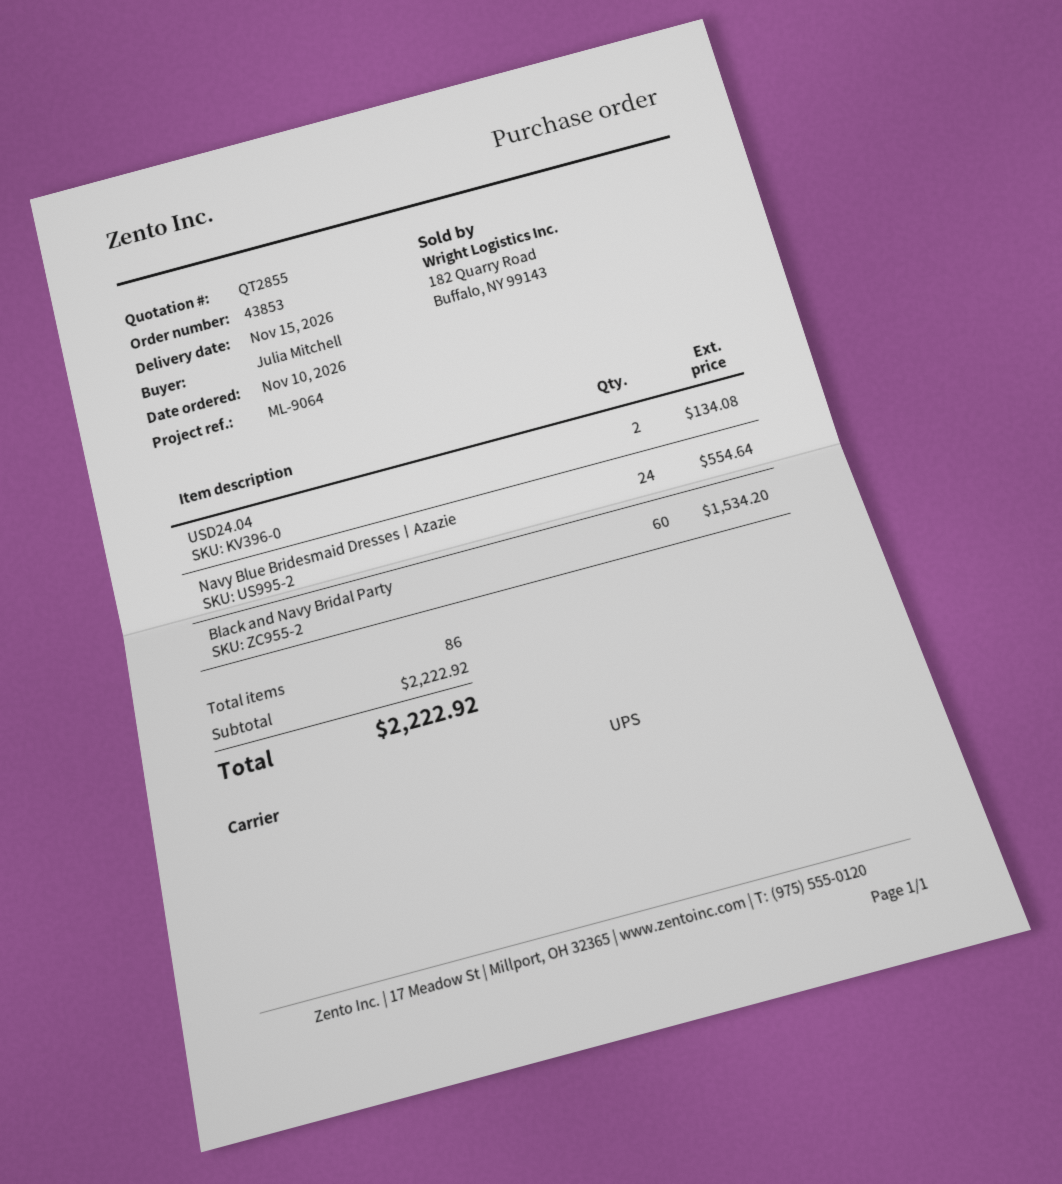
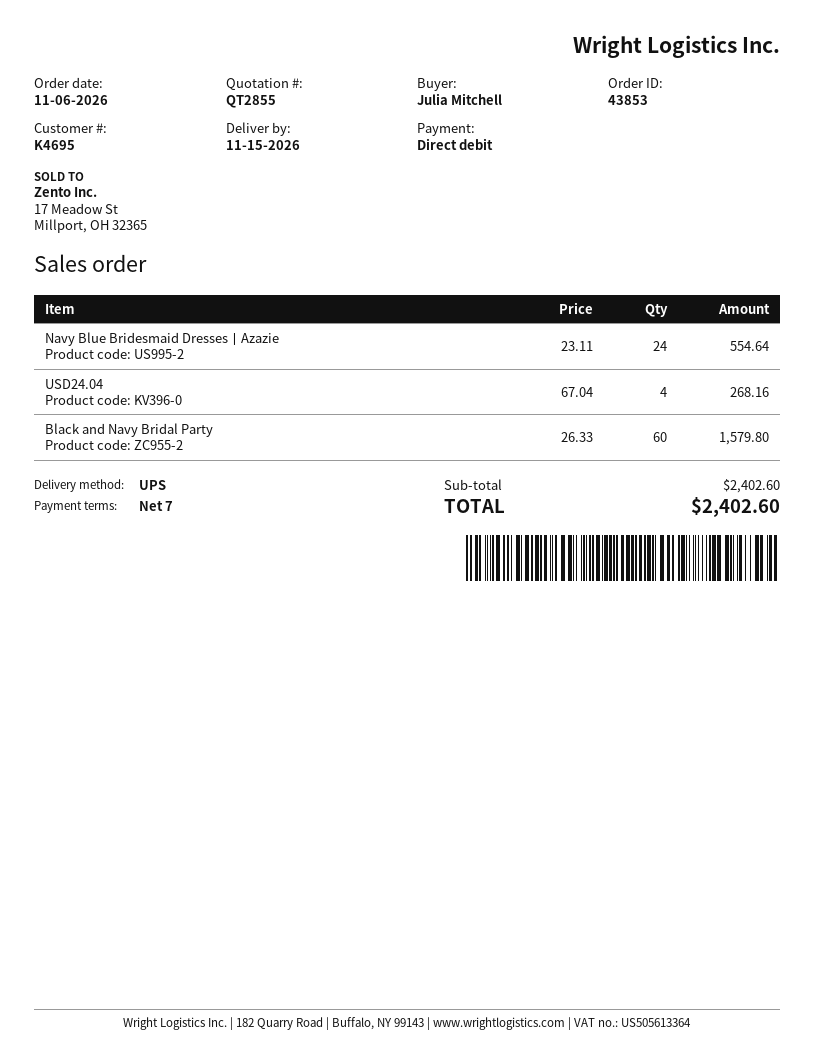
order date: 2026-11-10 -> 2026-11-06
USD24.04: 2 for 134.08 -> 4 for 268.16
Black and Navy Bridal Party: 60 for 1534.20 -> 60 for 1579.80
subtotal: 2222.92 -> 2402.60
total: 2222.92 -> 2402.60

